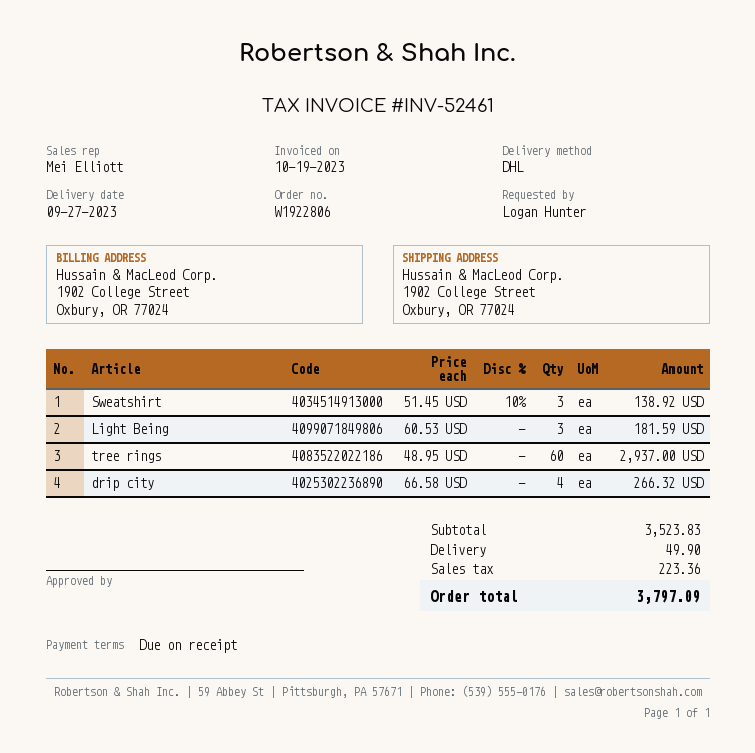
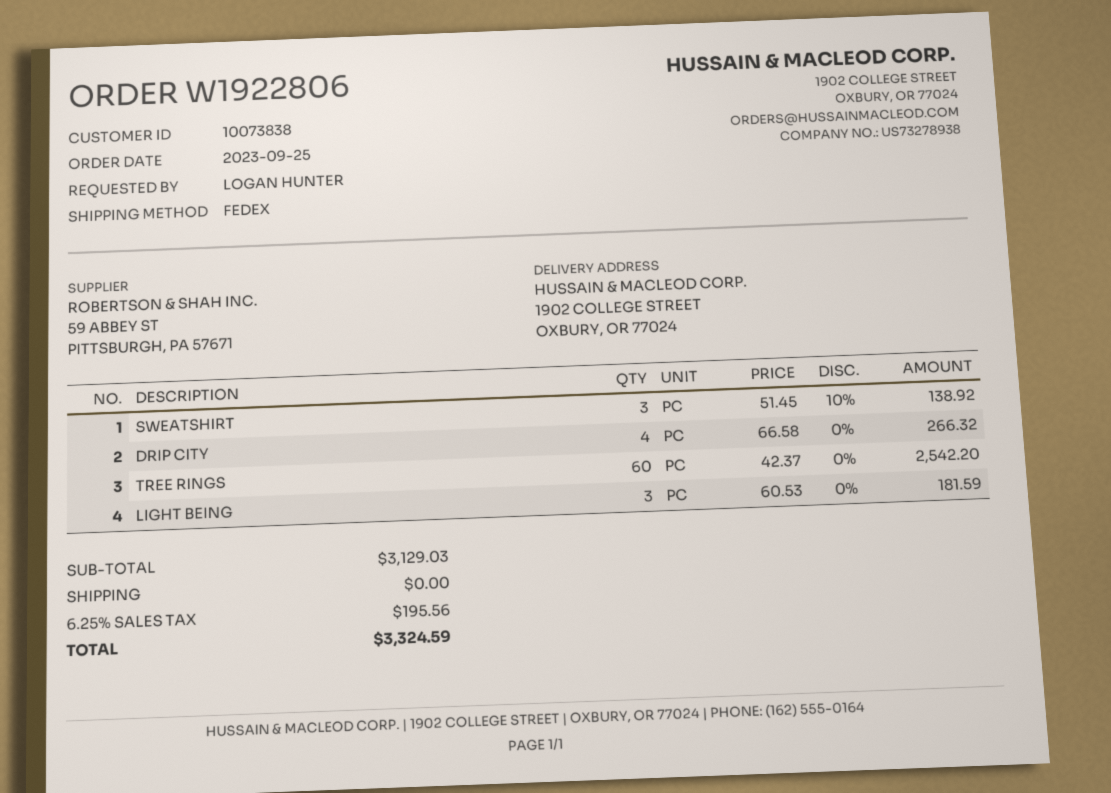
shipping method: DHL -> FedEx
tree rings: 60 x 48.95 = 2937.00 -> 60 x 42.37 = 2542.20
subtotal: 3523.83 -> 3129.03
shipping: 49.90 -> 0.00
tax: 223.36 -> 195.56
total: 3797.09 -> 3324.59

